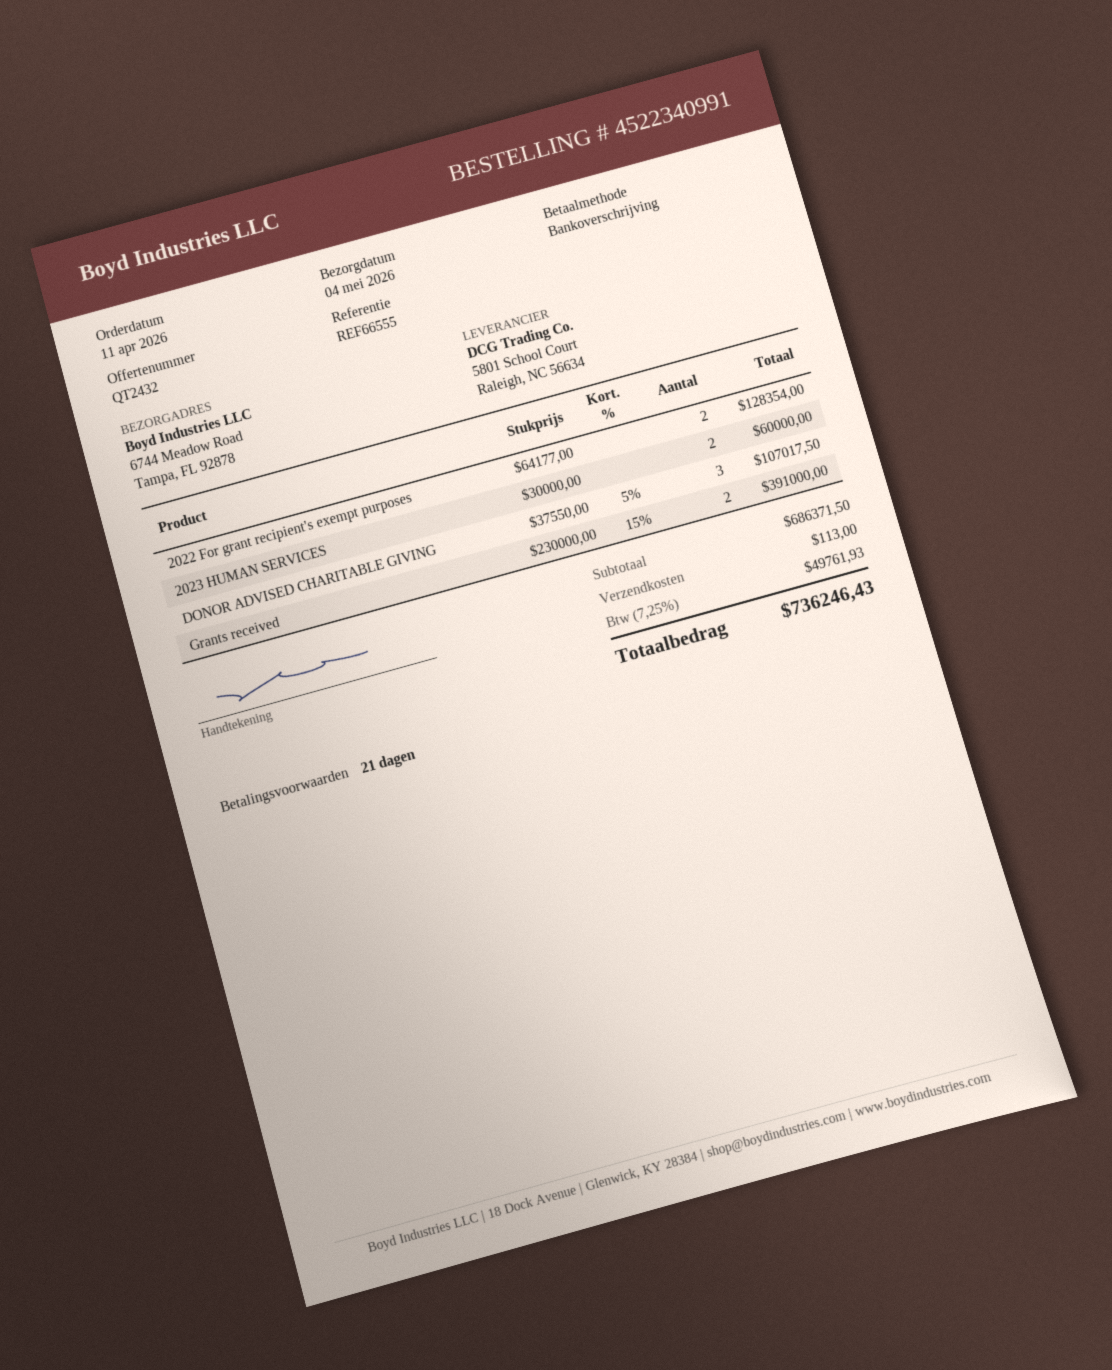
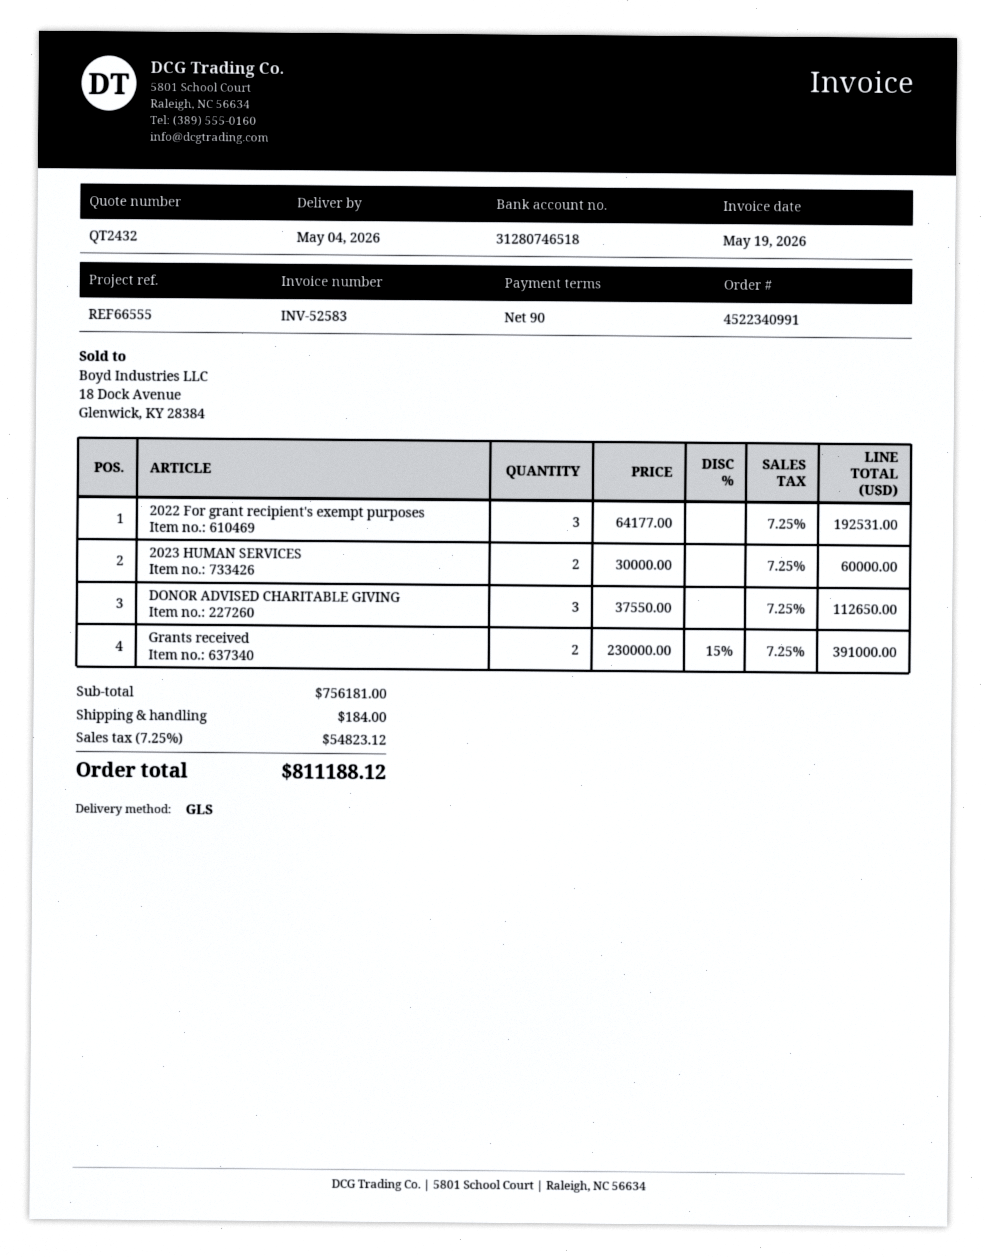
payment terms: 21 days -> 90 days
2022 For grant recipient's exempt purposes: 2 x 64177.00 = 128354.00 -> 3 x 64177.00 = 192531.00
DONOR ADVISED CHARITABLE GIVING: 3 x 37550.00 - 5% = 107017.50 -> 3 x 37550.00 = 112650.00
subtotal: 686371.50 -> 756181.00
shipping: 113.00 -> 184.00
tax: 7.25% = 49761.93 -> 7.25% = 54823.12
total: 736246.43 -> 811188.12

